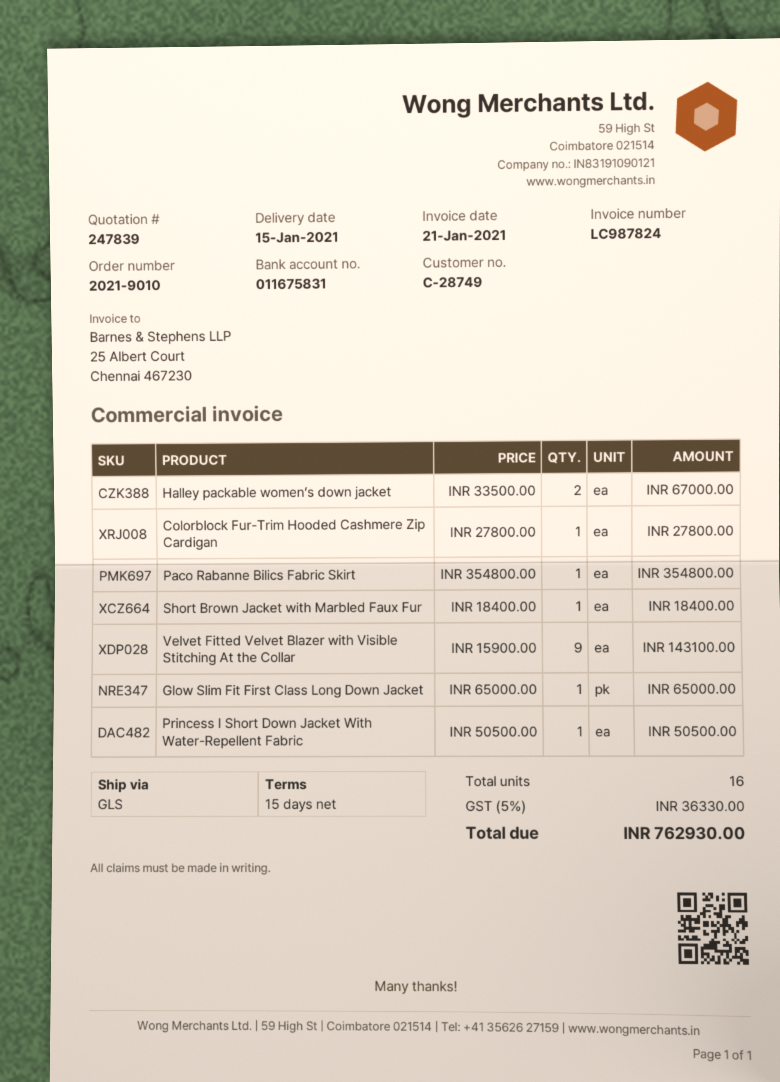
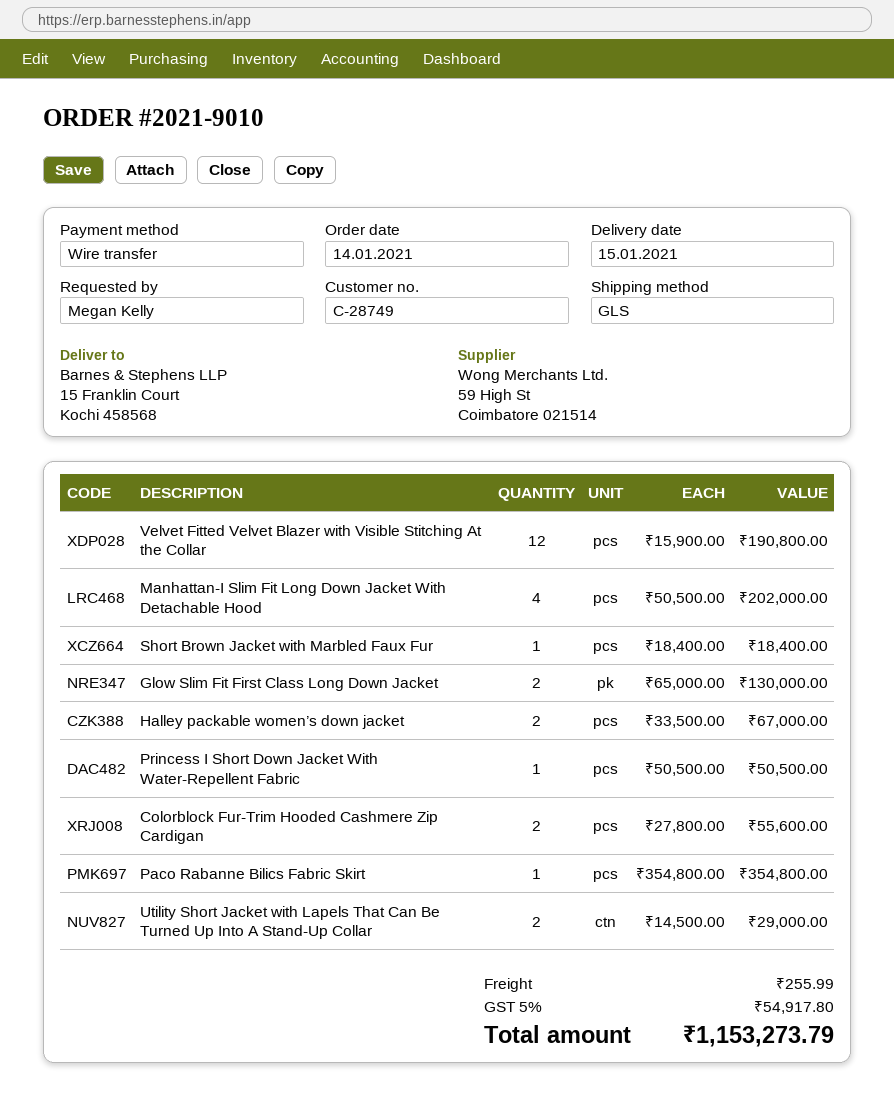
Colorblock Fur-Trim Hooded Cashmere Zip Cardigan: 1 x 27800.00 = 27800.00 -> 2 x 27800.00 = 55600.00
Velvet Fitted Velvet Blazer with Visible Stitching At the Collar: 9 x 15900.00 = 143100.00 -> 12 x 15900.00 = 190800.00
Glow Slim Fit First Class Long Down Jacket: 1 x 65000.00 = 65000.00 -> 2 x 65000.00 = 130000.00
Manhattan-I Slim Fit Long Down Jacket With Detachable Hood: none -> 4 x 50500.00 = 202000.00
Utility Short Jacket with Lapels That Can Be Turned Up Into A Stand-Up Collar: none -> 2 x 14500.00 = 29000.00
shipping: none -> 255.99
tax: 5% = 36330.00 -> 5% = 54917.80
total: 762930.00 -> 1153273.79

